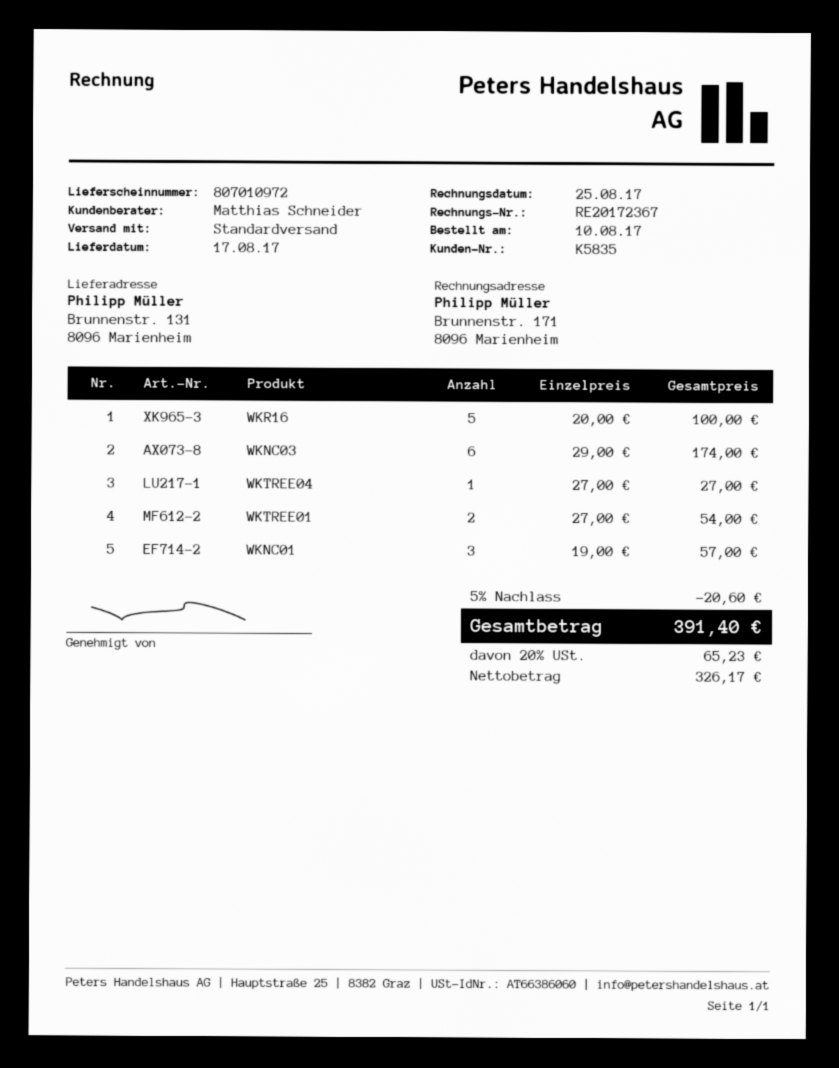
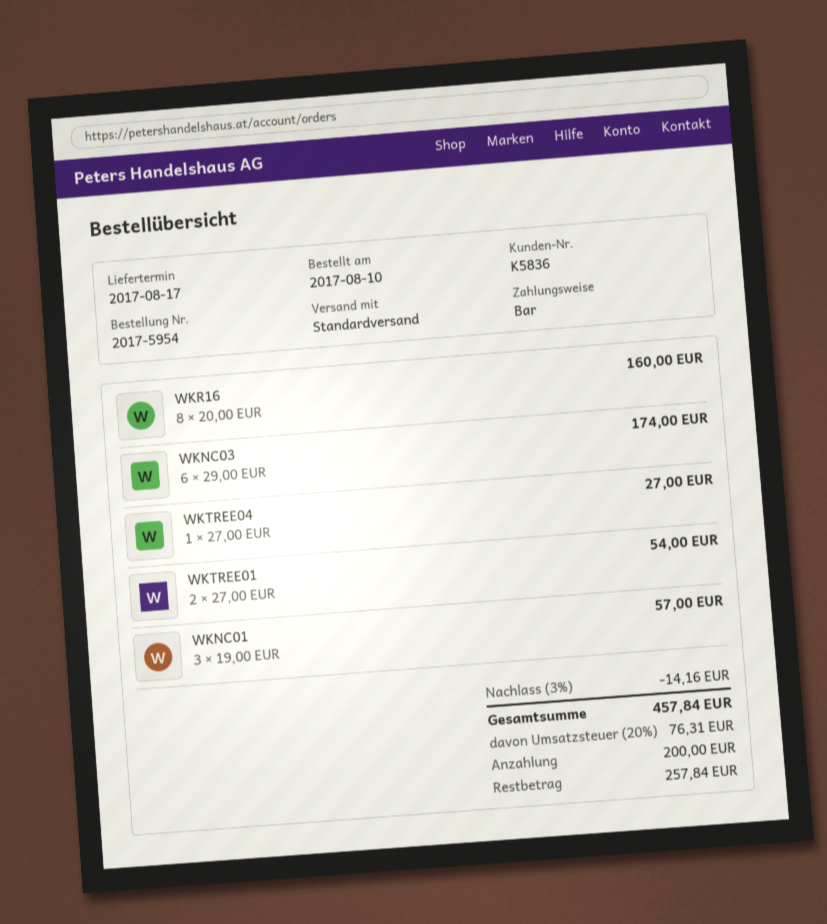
customer number: K5835 -> K5836
WKR16: 5 x 20.00 = 100.00 -> 8 x 20.00 = 160.00
discount: 5% = 20.60 -> 3% = 14.16
tax: 20% = 65.23 -> 20% = 76.31
total: 391.40 -> 457.84

